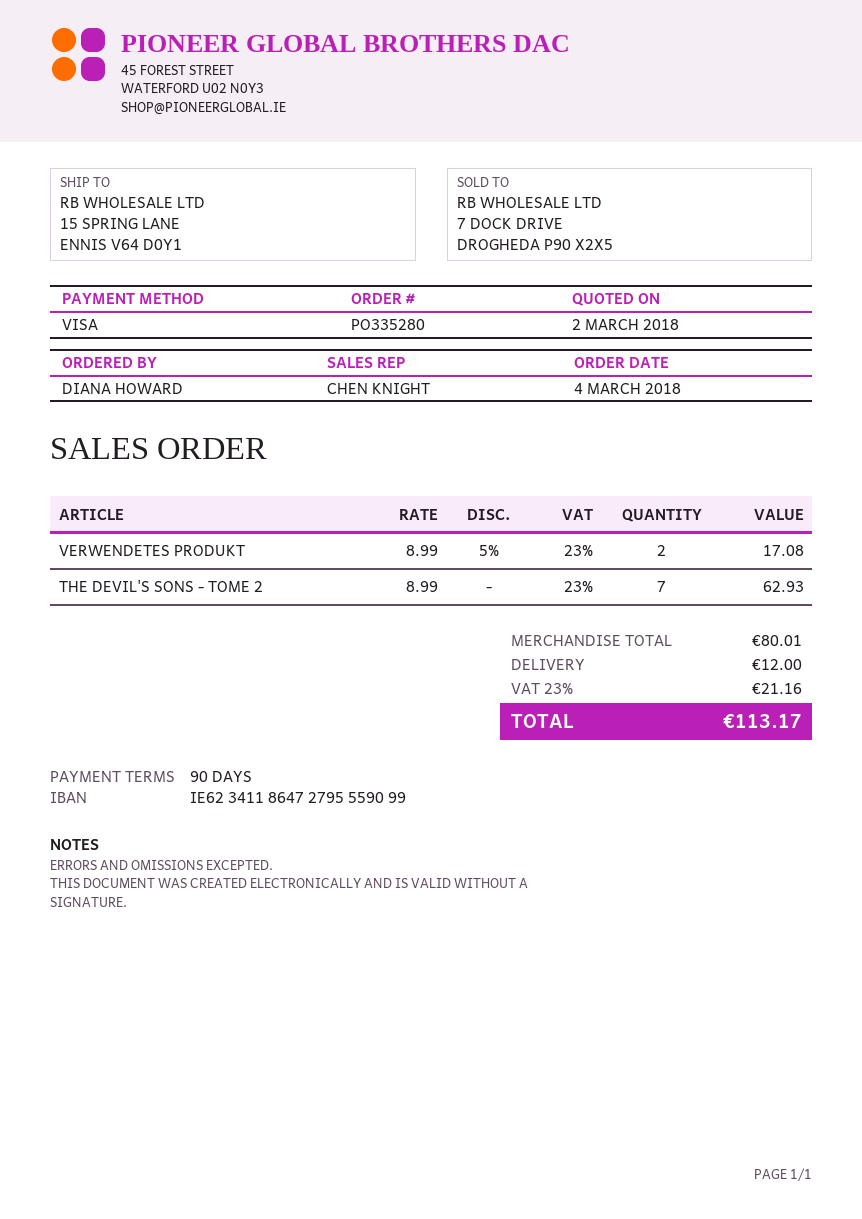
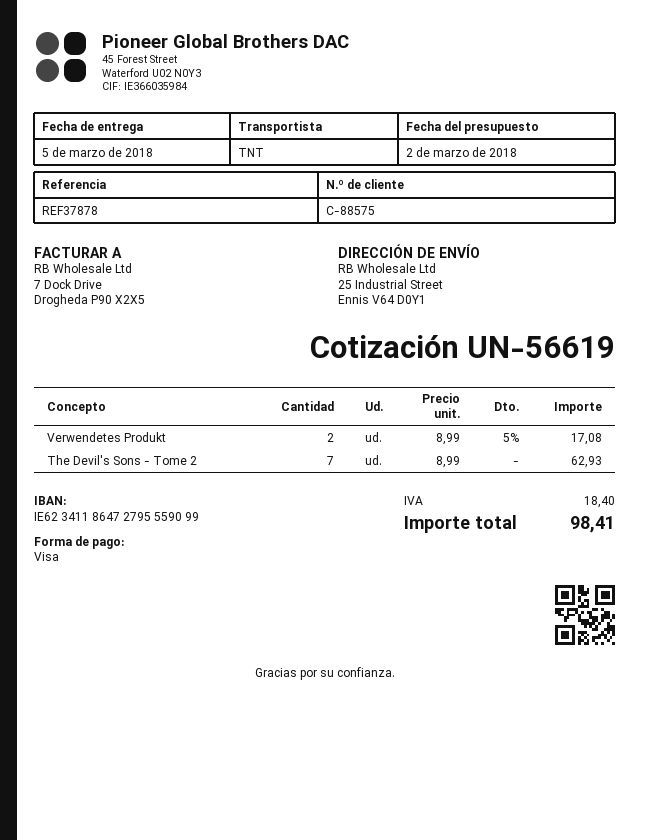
ship to: 15 SPRING LANE, ENNIS V64 D0Y1 -> 25 Industrial Street, Ennis V64 D0Y1
shipping: 12.00 -> none
tax: 21.16 -> 18.40
total: 113.17 -> 98.41

